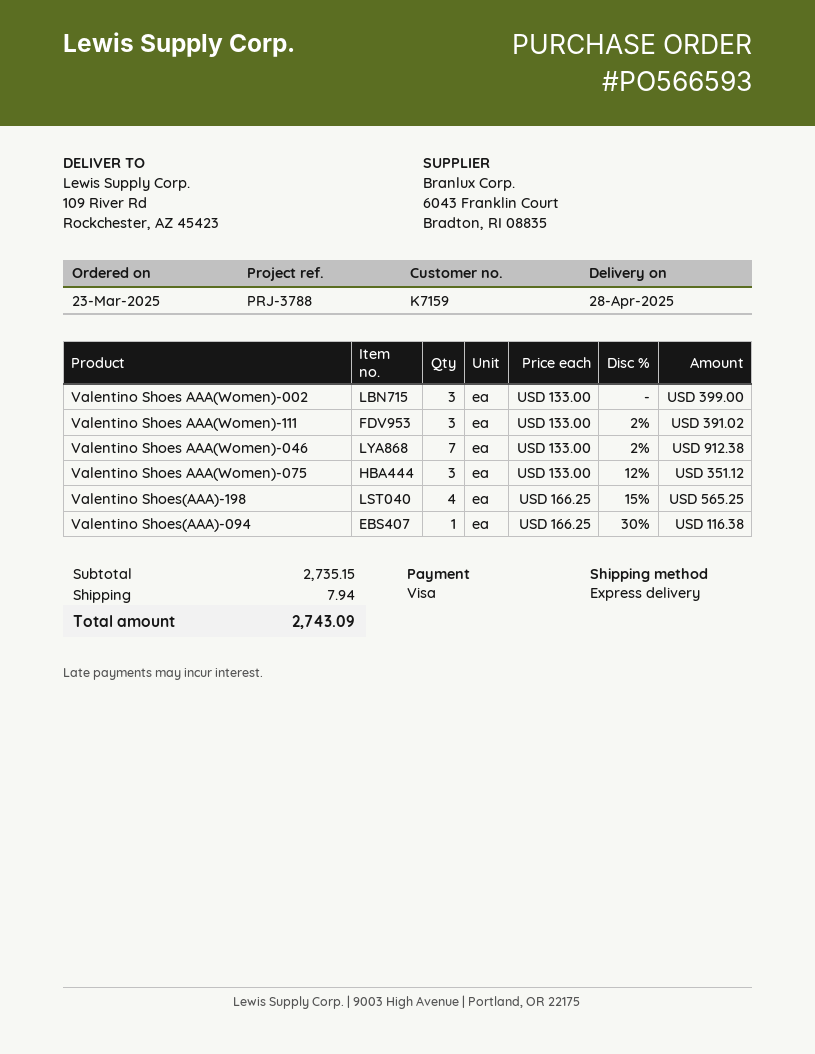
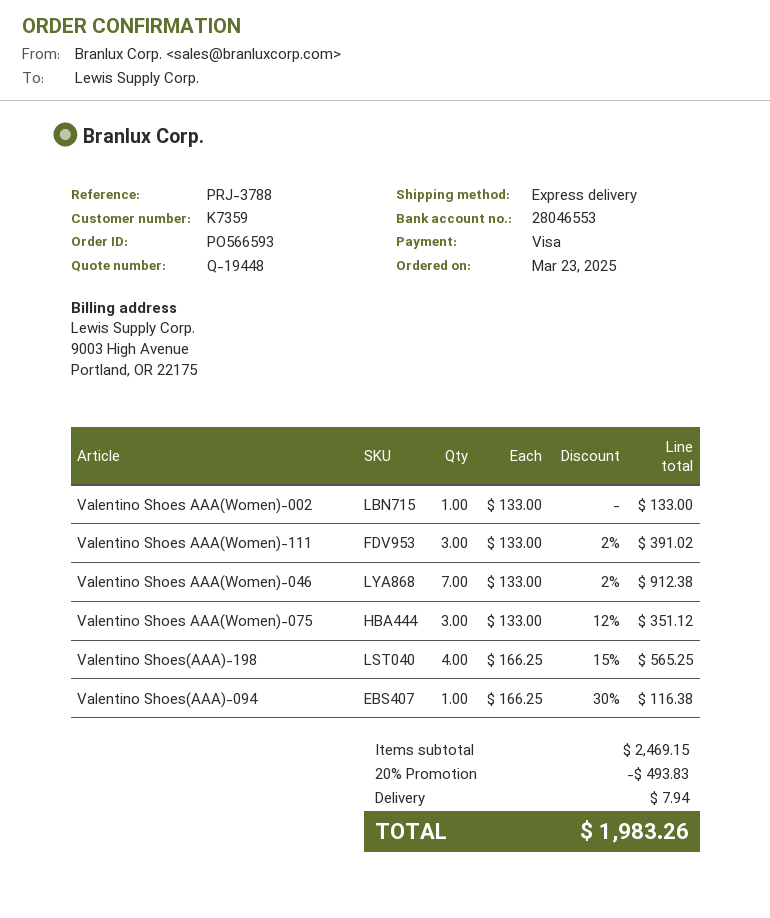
customer number: K7159 -> K7359
Valentino Shoes AAA(Women)-002: 3 x 133.00 = 399.00 -> 1 x 133.00 = 133.00
subtotal: 2735.15 -> 2469.15
discount: none -> 20% = 493.83
total: 2743.09 -> 1983.26

